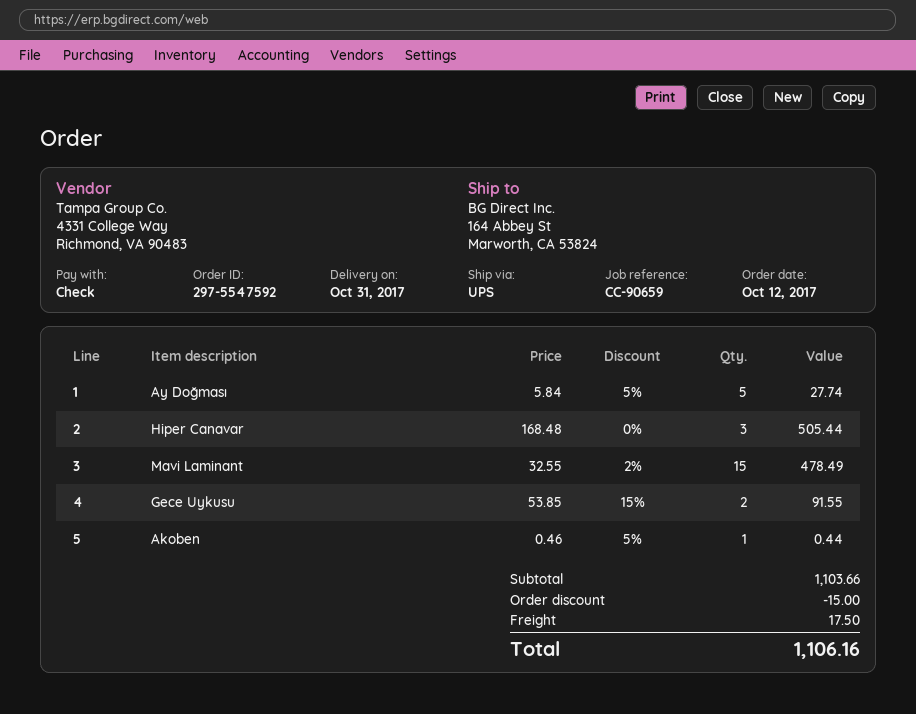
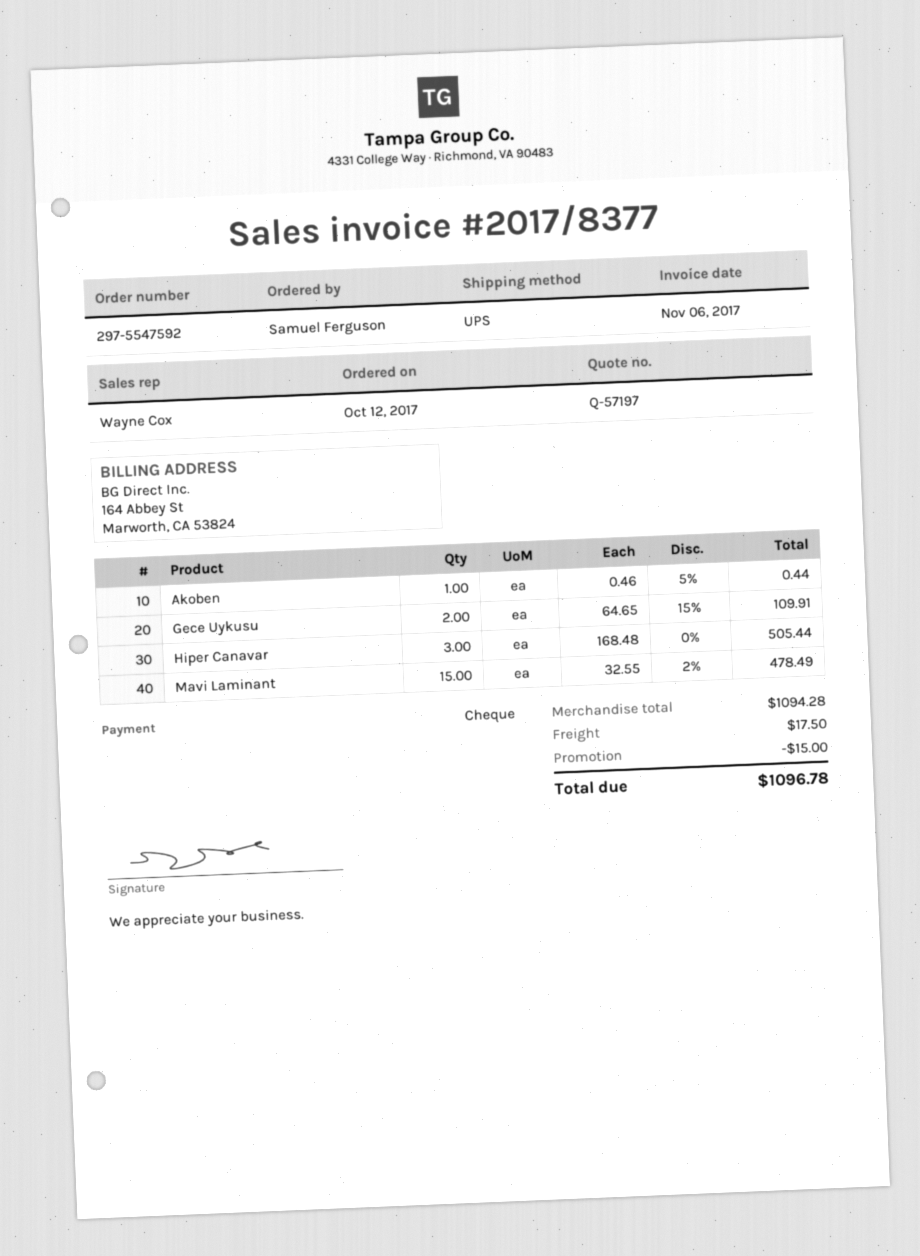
Ay Doğması: 5 x 5.84 - 5% = 27.74 -> none
Gece Uykusu: 2 x 53.85 - 15% = 91.55 -> 2 x 64.65 - 15% = 109.91
subtotal: 1103.66 -> 1094.28
total: 1106.16 -> 1096.78

